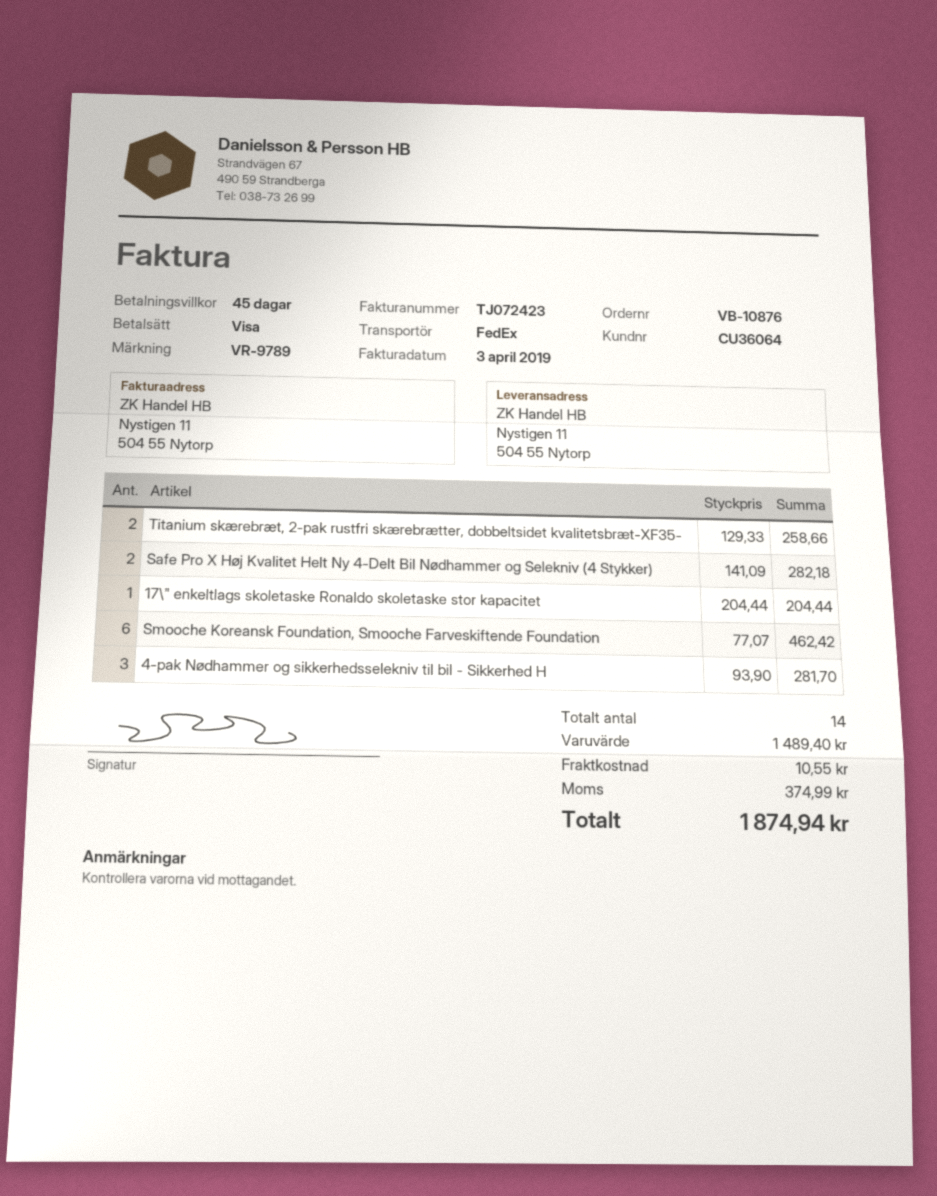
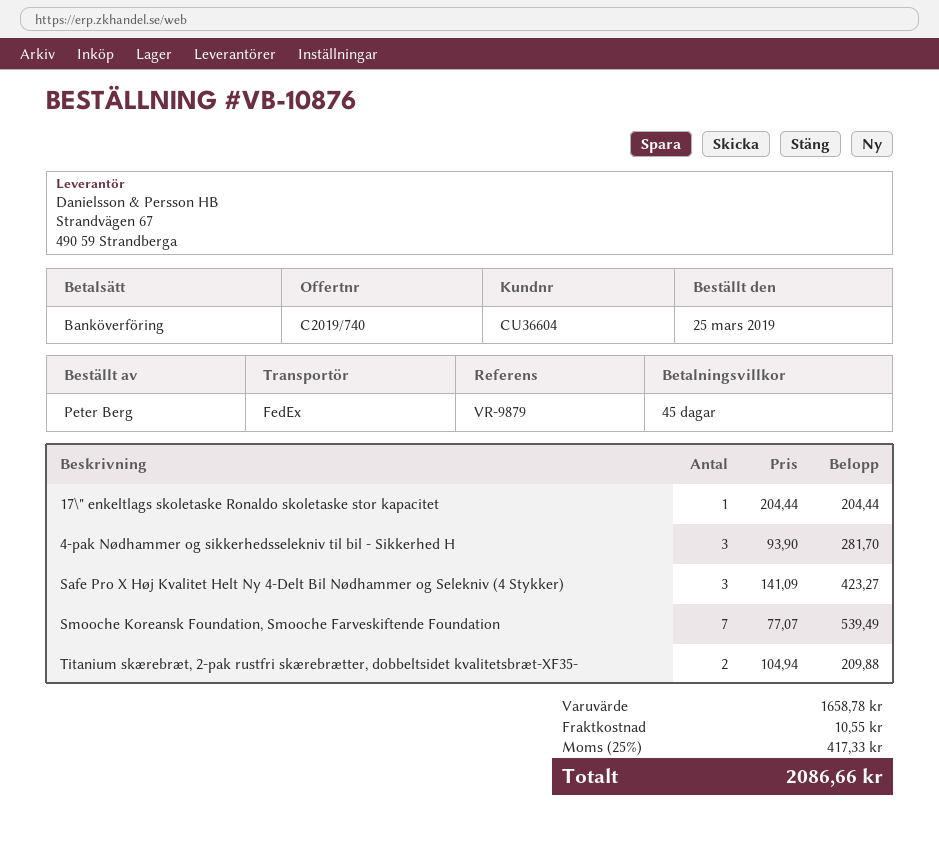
customer number: CU36064 -> CU36604
reference: VR-9789 -> VR-9879
payment method: Visa -> bank transfer
Titanium skærebræt, 2-pak rustfri skærebrætter, dobbeltsidet kvalitetsbræt-XF35-: 2 x 129.33 = 258.66 -> 2 x 104.94 = 209.88
Safe Pro X Høj Kvalitet Helt Ny 4-Delt Bil Nødhammer og Selekniv (4 Stykker): 2 x 141.09 = 282.18 -> 3 x 141.09 = 423.27
Smooche Koreansk Foundation, Smooche Farveskiftende Foundation: 6 x 77.07 = 462.42 -> 7 x 77.07 = 539.49
subtotal: 1489.40 -> 1658.78
tax: 374.99 -> 417.33
total: 1874.94 -> 2086.66

